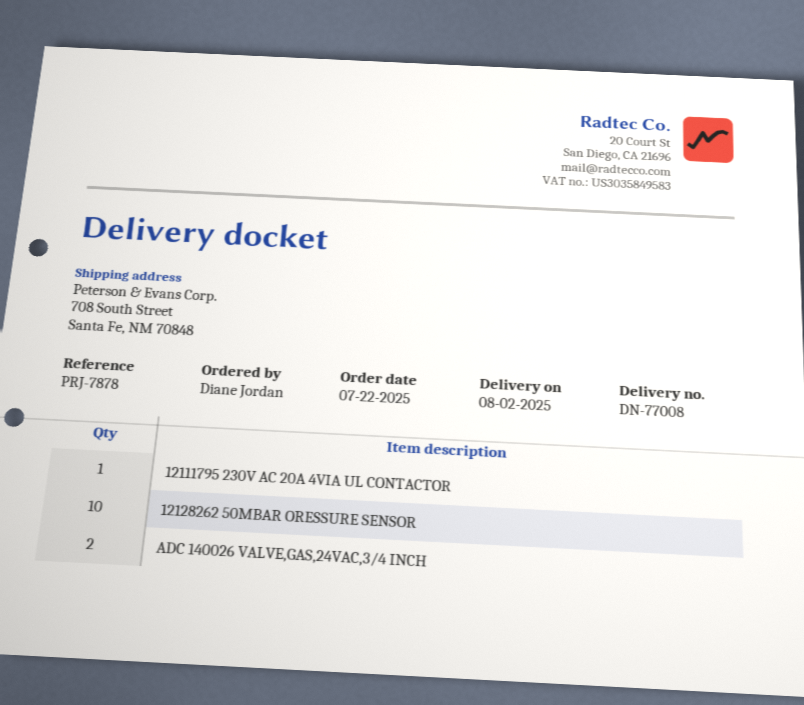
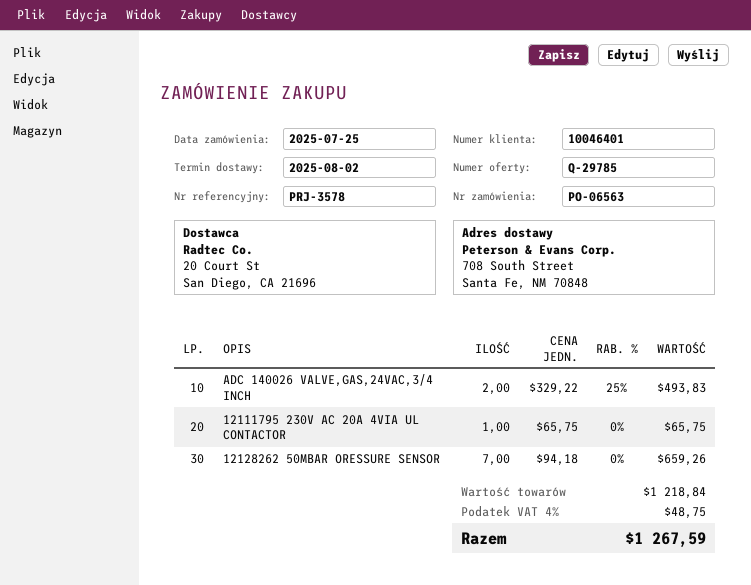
order date: 2025-07-22 -> 2025-07-25
reference: PRJ-7878 -> PRJ-3578
12128262 50MBAR ORESSURE SENSOR: 10 -> 7

